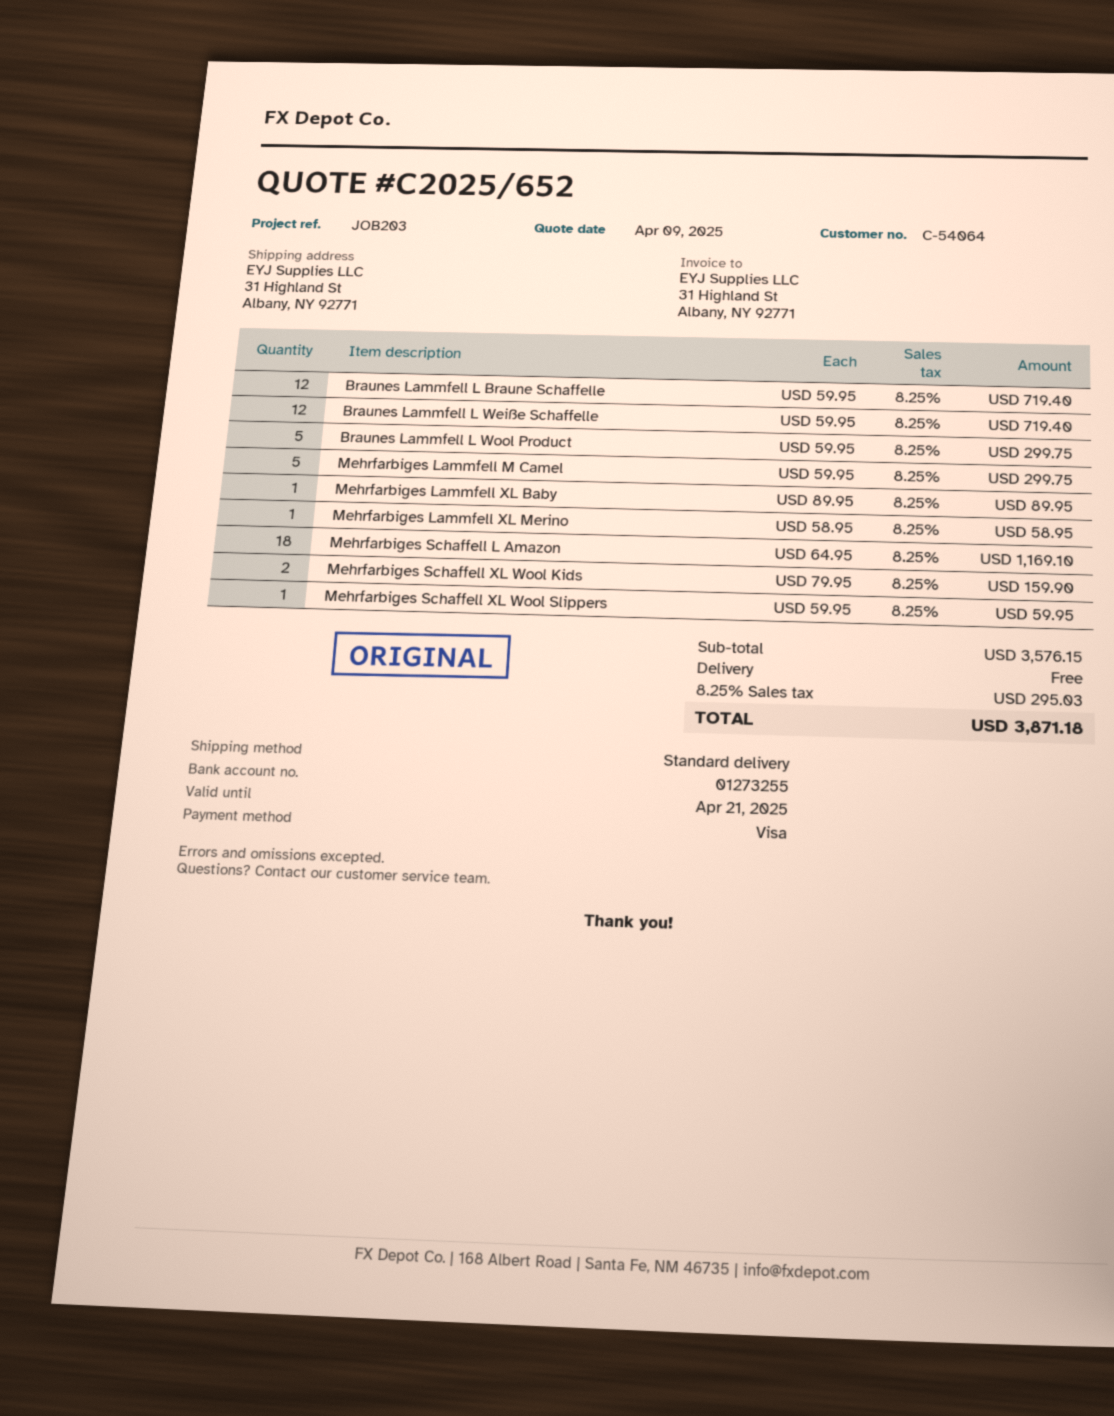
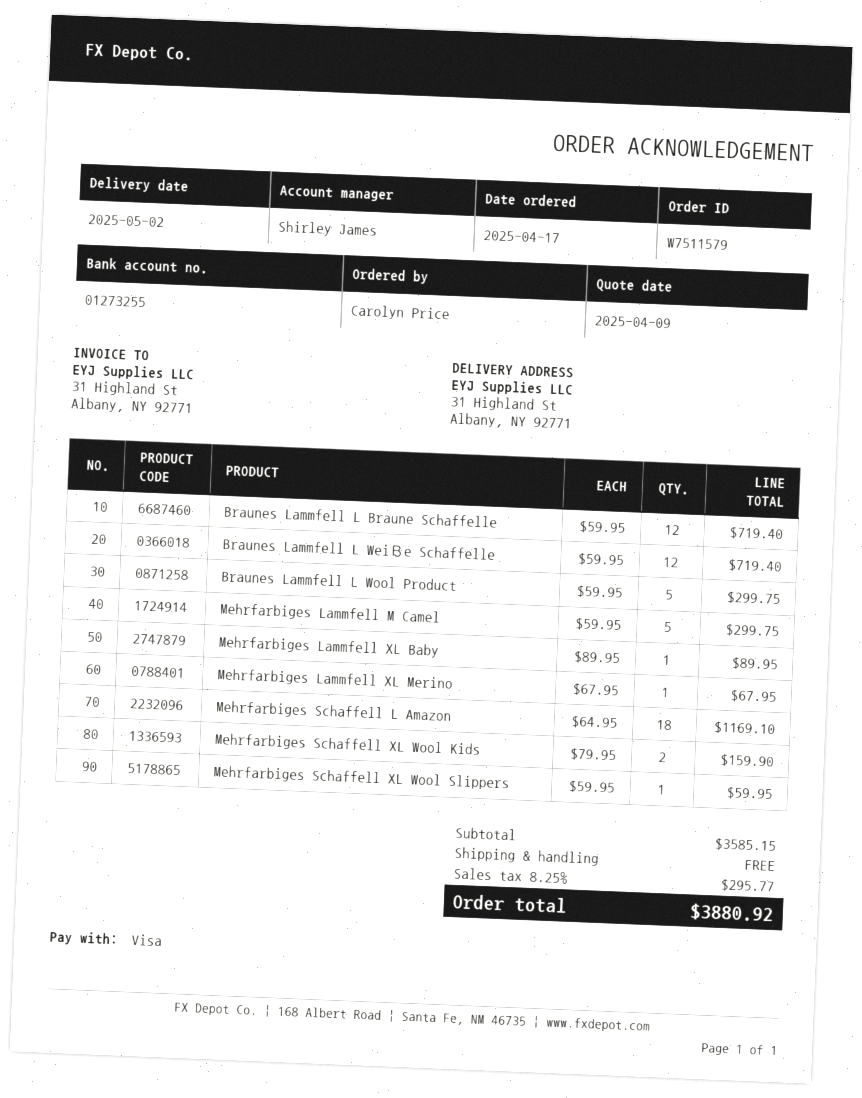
Mehrfarbiges Lammfell XL Merino: 1 x 58.95 = 58.95 -> 1 x 67.95 = 67.95
subtotal: 3576.15 -> 3585.15
tax: 8.25% = 295.03 -> 8.25% = 295.77
total: 3871.18 -> 3880.92

